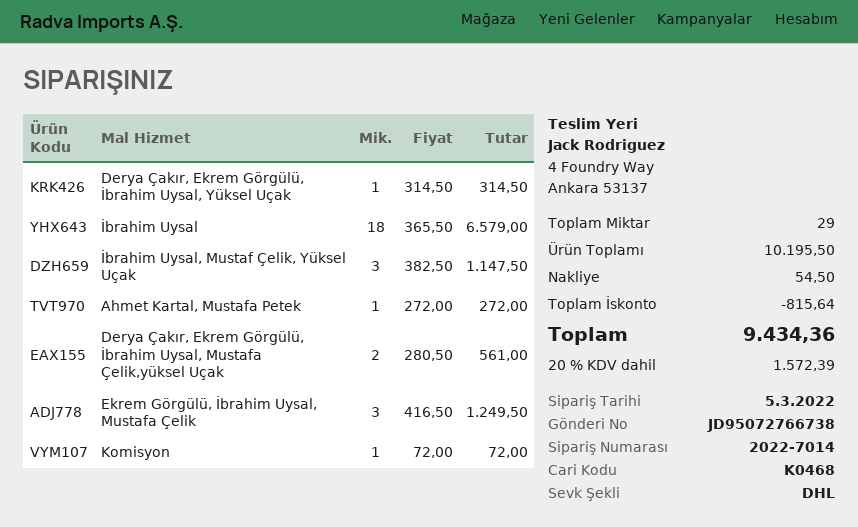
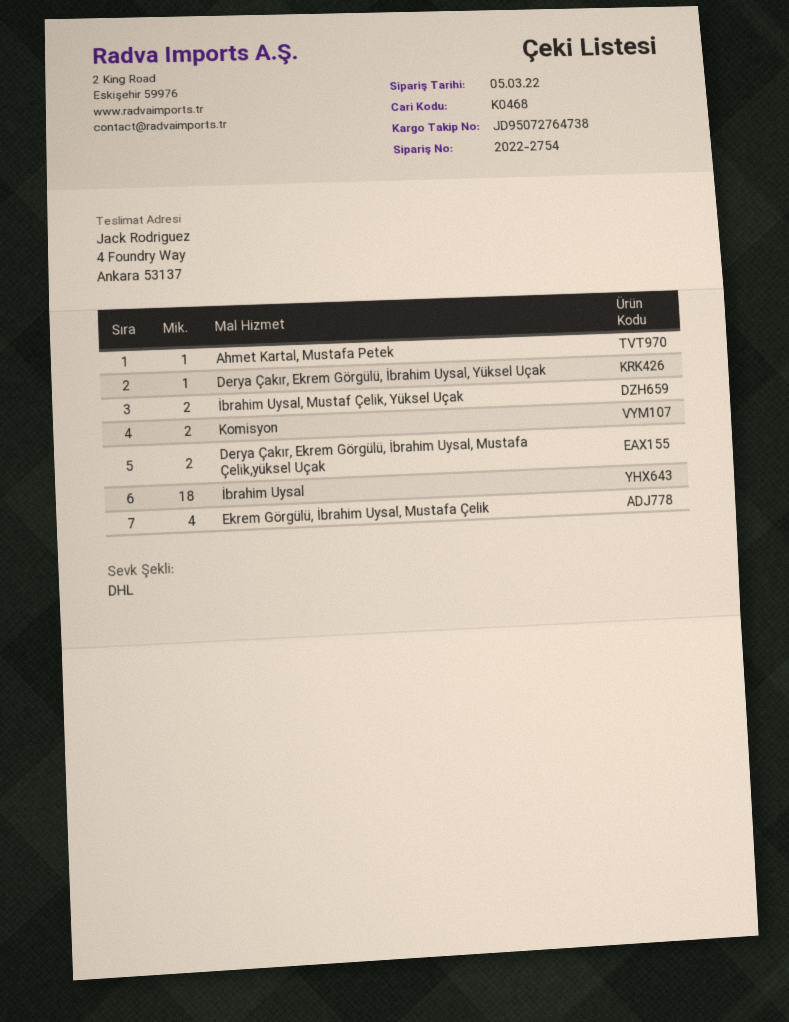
order number: 2022-7014 -> 2022-2754
tracking number: JD95072766738 -> JD95072764738
İbrahim Uysal, Mustaf Çelik, Yüksel Uçak: 3 -> 2
Ekrem Görgülü, İbrahim Uysal, Mustafa Çelik: 3 -> 4
Komisyon: 1 -> 2

